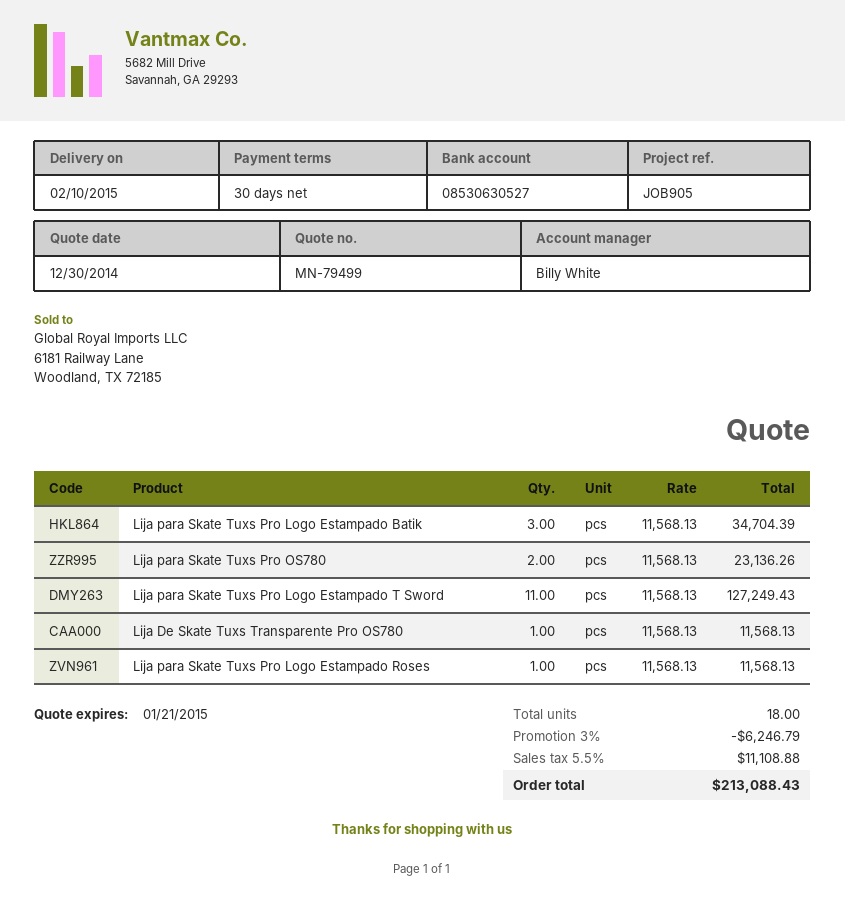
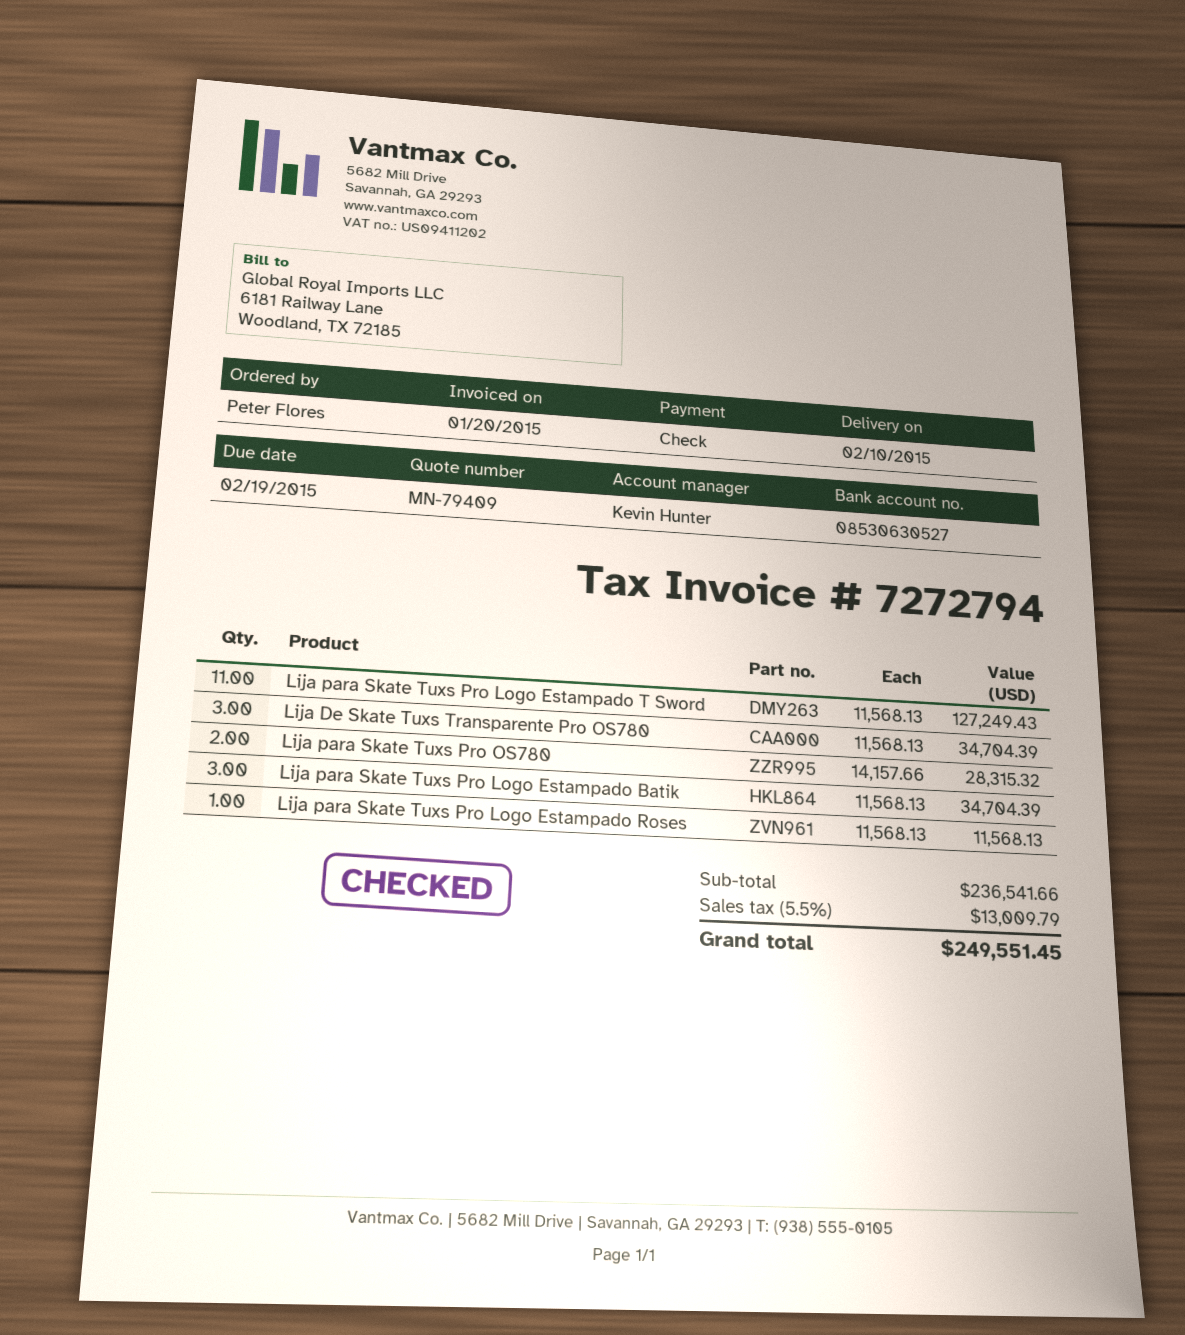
quote number: MN-79499 -> MN-79409
sales rep: Billy White -> Kevin Hunter
Lija para Skate Tuxs Pro OS780: 2 x 11568.13 = 23136.26 -> 2 x 14157.66 = 28315.32
Lija De Skate Tuxs Transparente Pro OS780: 1 x 11568.13 = 11568.13 -> 3 x 11568.13 = 34704.39
discount: 3% = 6246.79 -> none
tax: 5.5% = 11108.88 -> 5.5% = 13009.79
total: 213088.43 -> 249551.45

